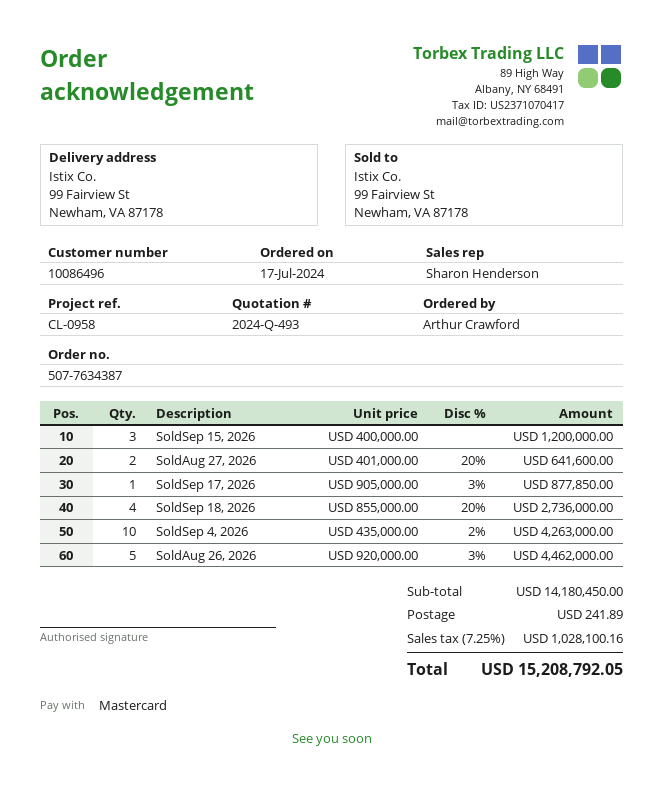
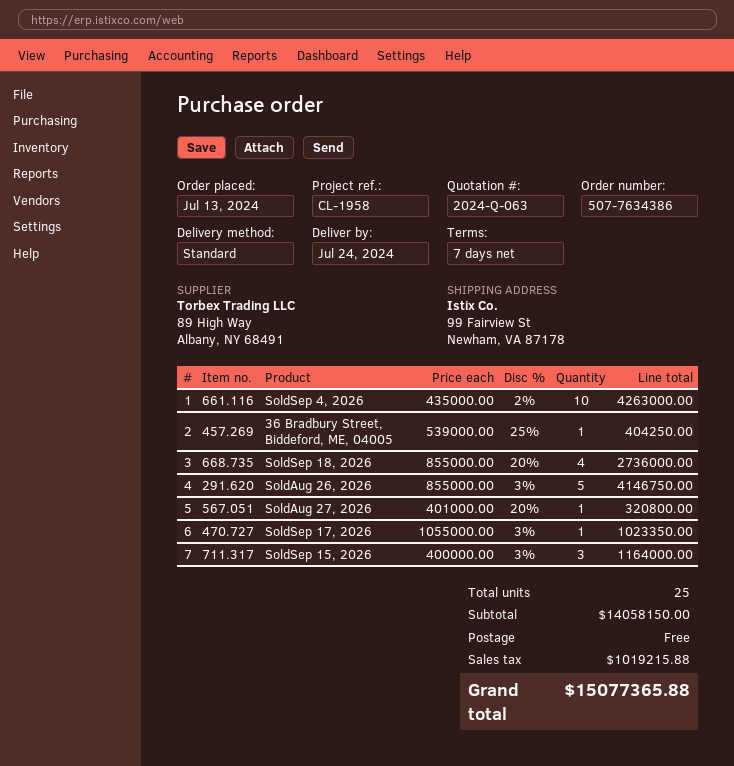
quote number: 2024-Q-493 -> 2024-Q-063
order number: 507-7634387 -> 507-7634386
order date: 2024-07-17 -> 2024-07-13
reference: CL-0958 -> CL-1958
SoldSep 15, 2026: 3 x 400000.00 = 1200000.00 -> 3 x 400000.00 - 3% = 1164000.00
SoldAug 27, 2026: 2 x 401000.00 - 20% = 641600.00 -> 1 x 401000.00 - 20% = 320800.00
SoldSep 17, 2026: 1 x 905000.00 - 3% = 877850.00 -> 1 x 1055000.00 - 3% = 1023350.00
SoldAug 26, 2026: 5 x 920000.00 - 3% = 4462000.00 -> 5 x 855000.00 - 3% = 4146750.00
36 Bradbury Street, Biddeford, ME, 04005: none -> 1 x 539000.00 - 25% = 404250.00
subtotal: 14180450.00 -> 14058150.00
shipping: 241.89 -> 0.00
tax: 1028100.16 -> 1019215.88
total: 15208792.05 -> 15077365.88

